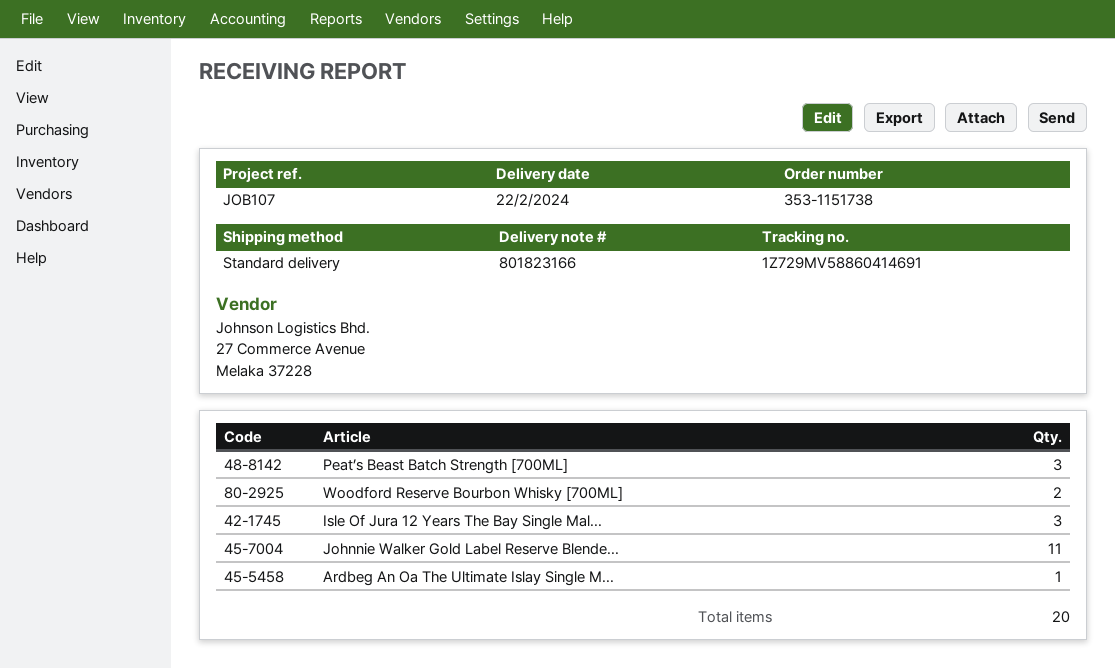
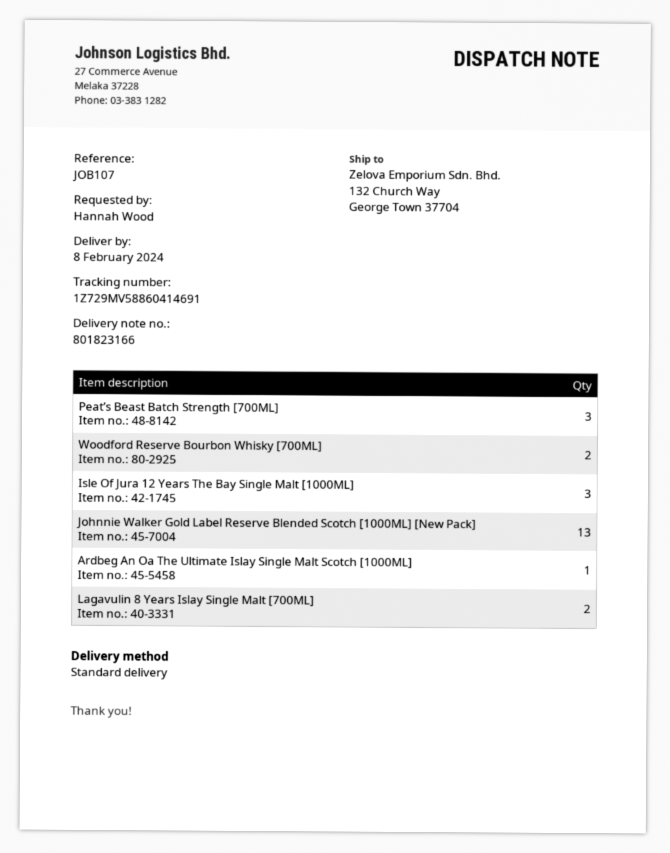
delivery date: 2024-02-22 -> 2024-02-08
Johnnie Walker Gold Label Reserve Blende...: 11 -> 13
Lagavulin 8 Years Islay Single Malt [700ML]: none -> 2

